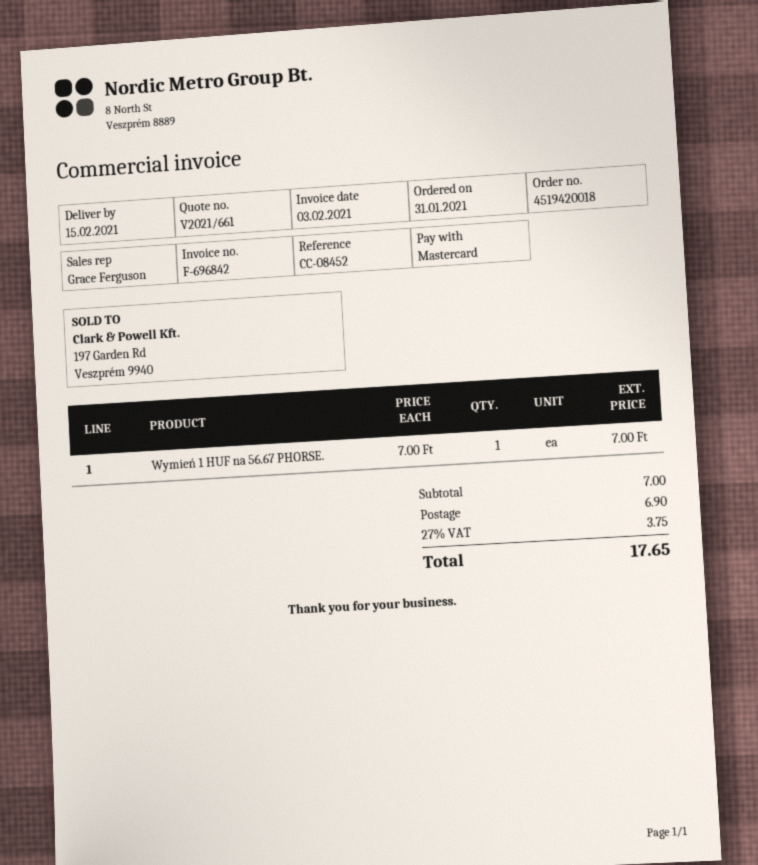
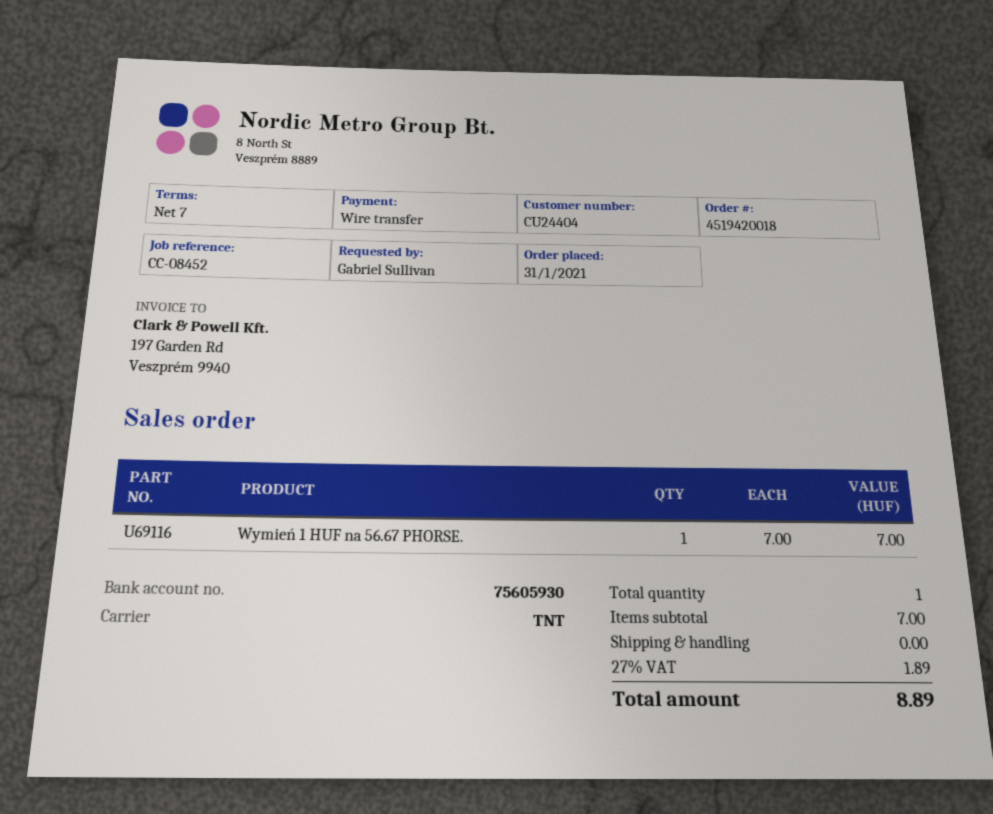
payment method: Mastercard -> bank transfer
shipping: 6.90 -> 0.00
tax: 27% = 3.75 -> 27% = 1.89
total: 17.65 -> 8.89

